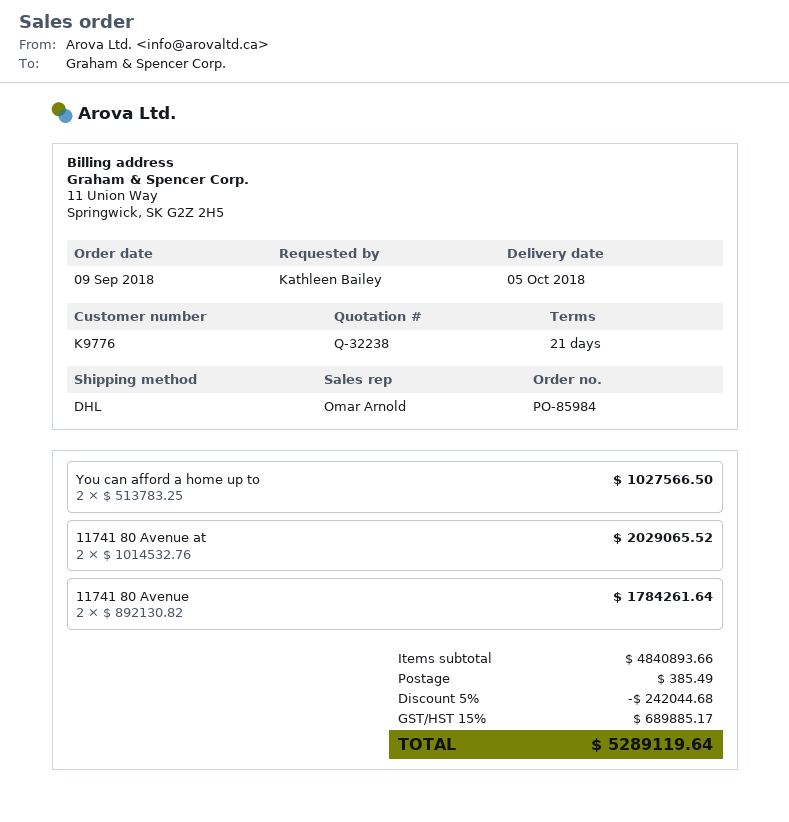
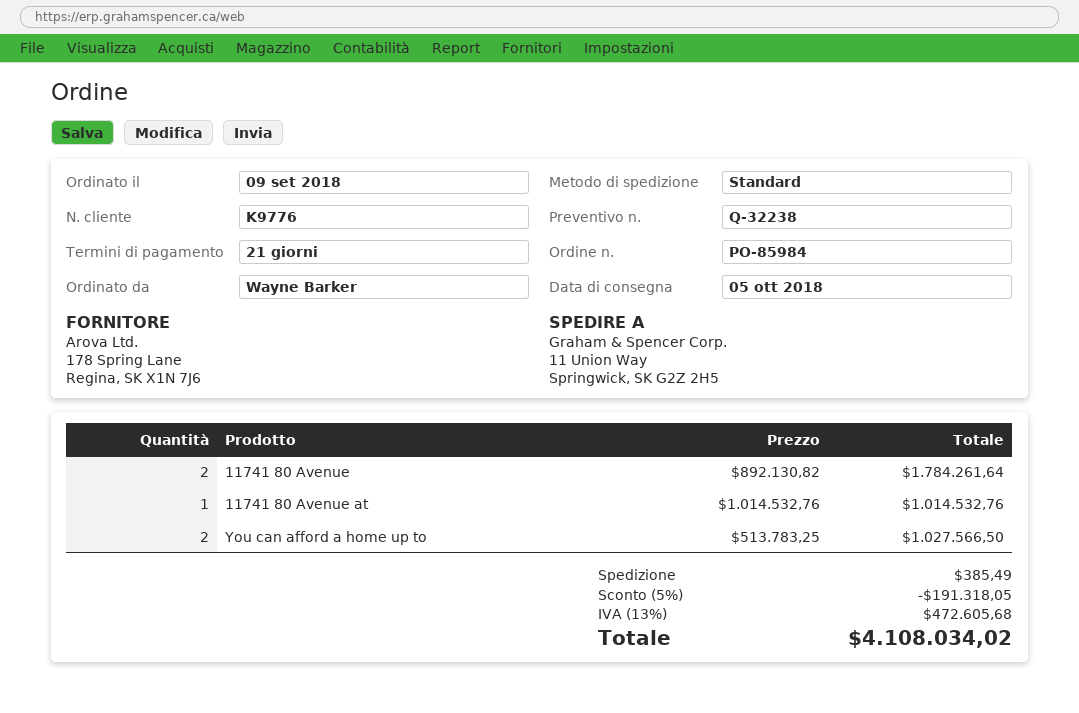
ordered by: Kathleen Bailey -> Wayne Barker
shipping method: DHL -> standard
11741 80 Avenue at: 2 x 1014532.76 = 2029065.52 -> 1 x 1014532.76 = 1014532.76
discount: 5% = 242044.68 -> 5% = 191318.05
tax: 15% = 689885.17 -> 13% = 472605.68
total: 5289119.64 -> 4108034.02

